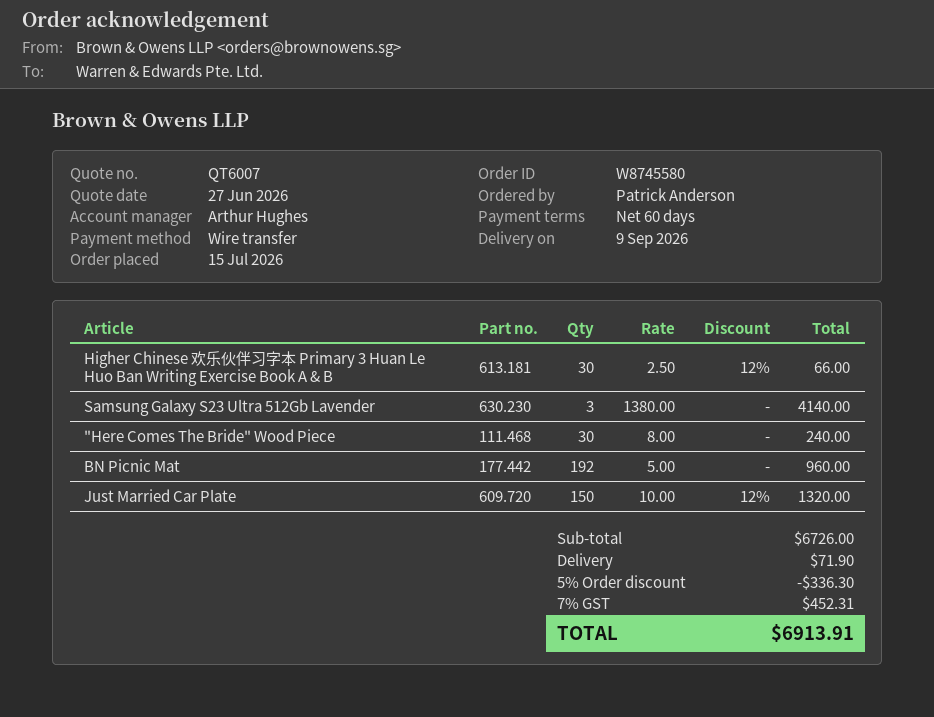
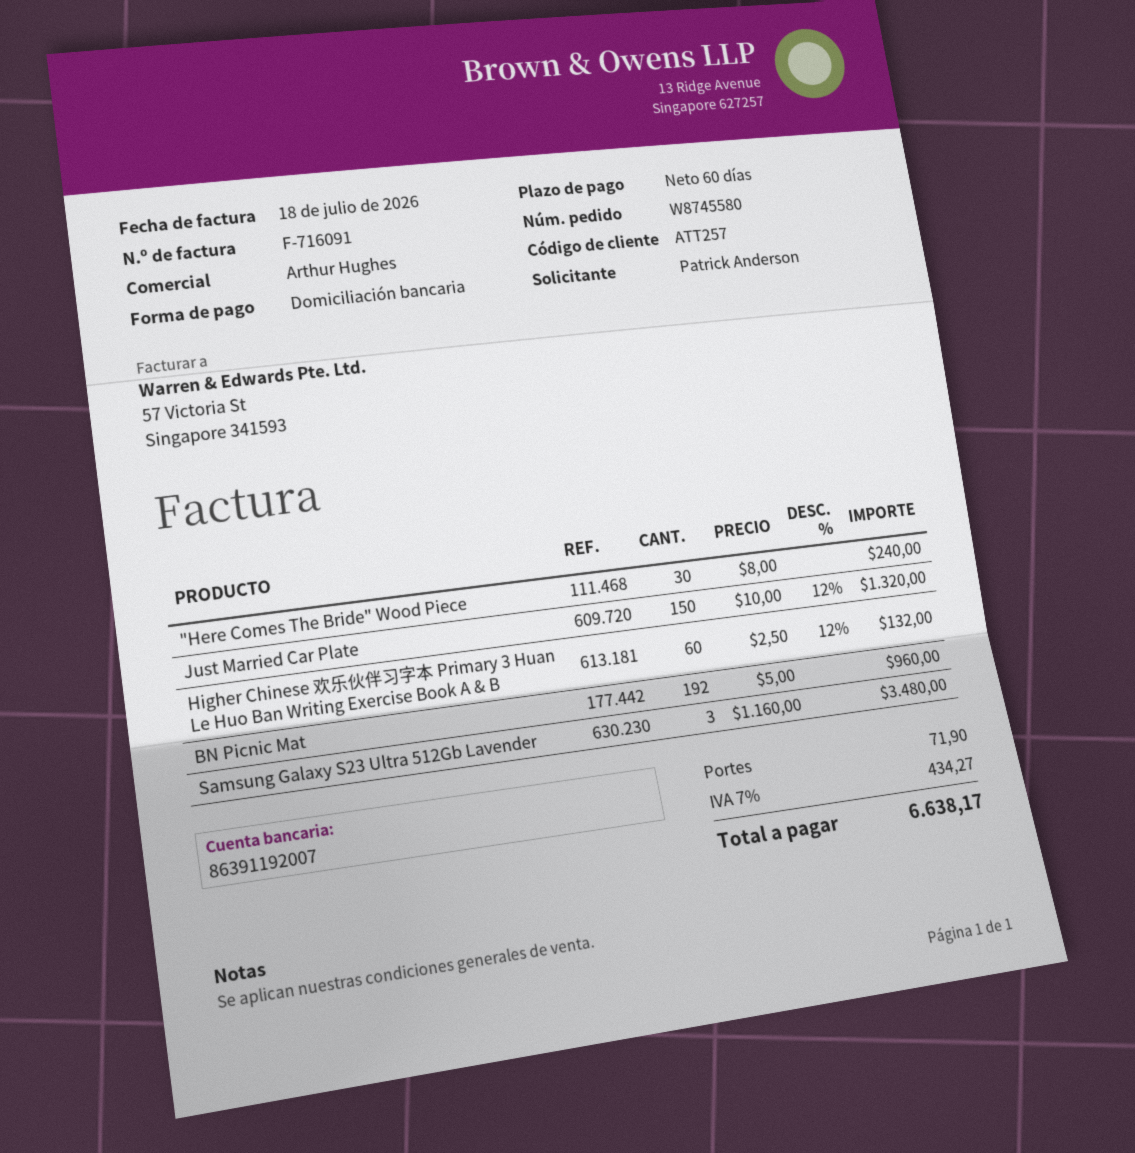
payment method: bank transfer -> direct debit
Higher Chinese 欢乐伙伴习字本 Primary 3 Huan Le Huo Ban Writing Exercise Book A & B: 30 x 2.50 - 12% = 66.00 -> 60 x 2.50 - 12% = 132.00
Samsung Galaxy S23 Ultra 512Gb Lavender: 3 x 1380.00 = 4140.00 -> 3 x 1160.00 = 3480.00
discount: 5% = 336.30 -> none
tax: 7% = 452.31 -> 7% = 434.27
total: 6913.91 -> 6638.17

